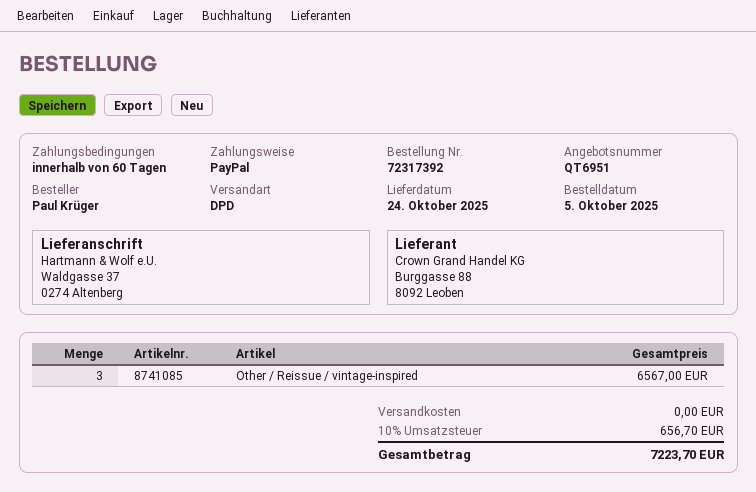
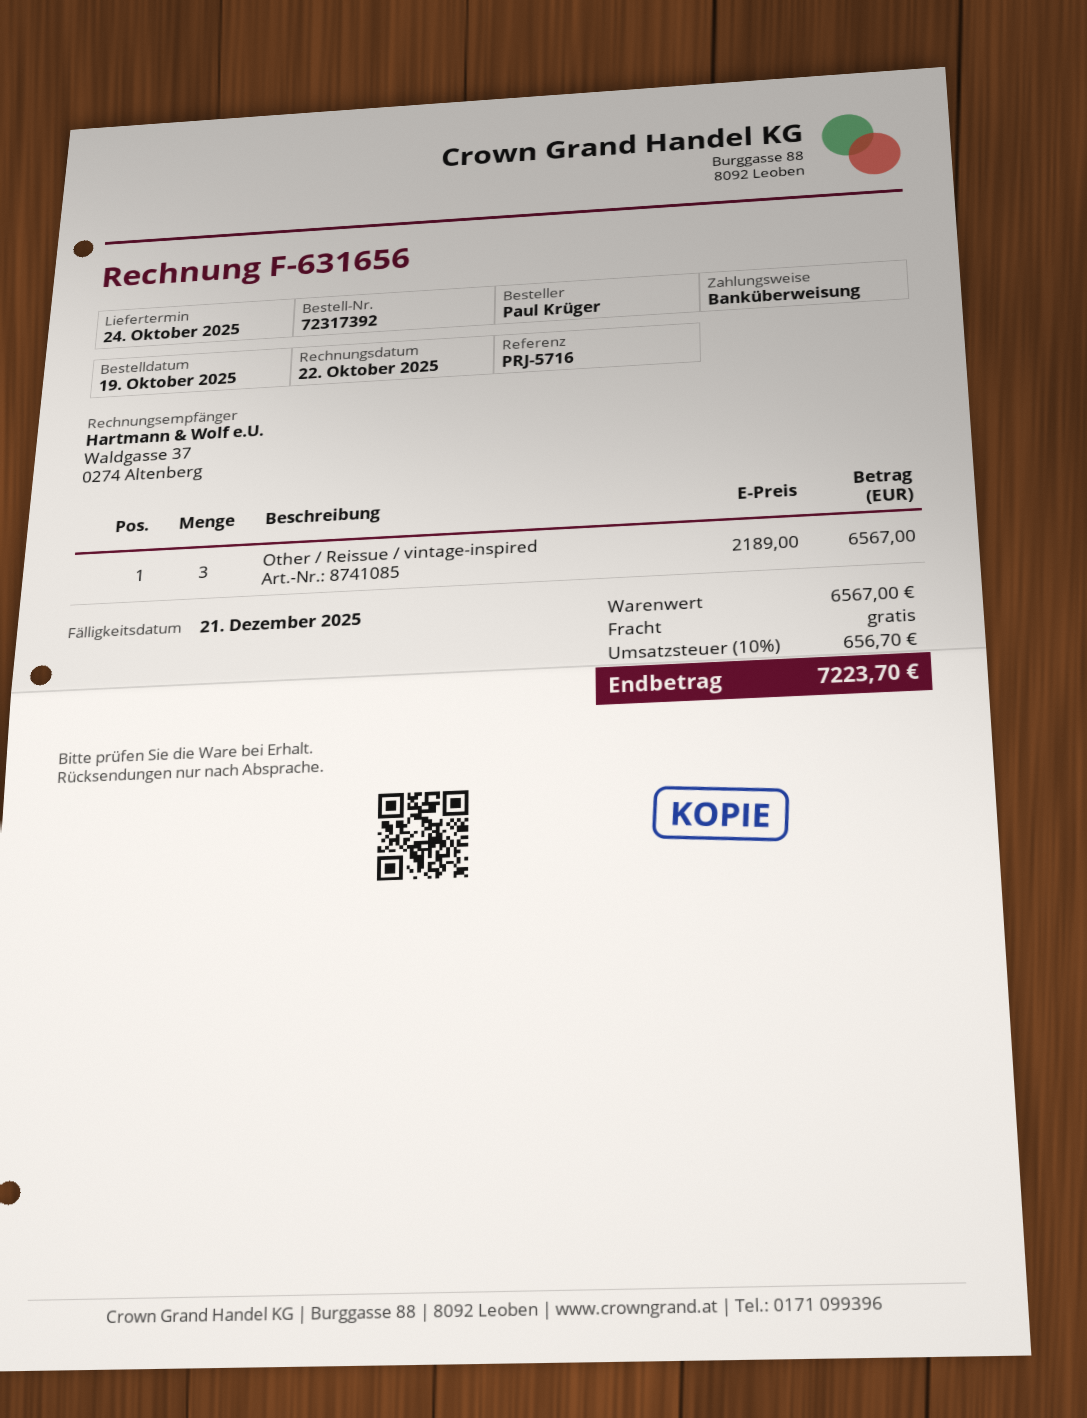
order date: 2025-10-05 -> 2025-10-19
payment method: PayPal -> bank transfer

